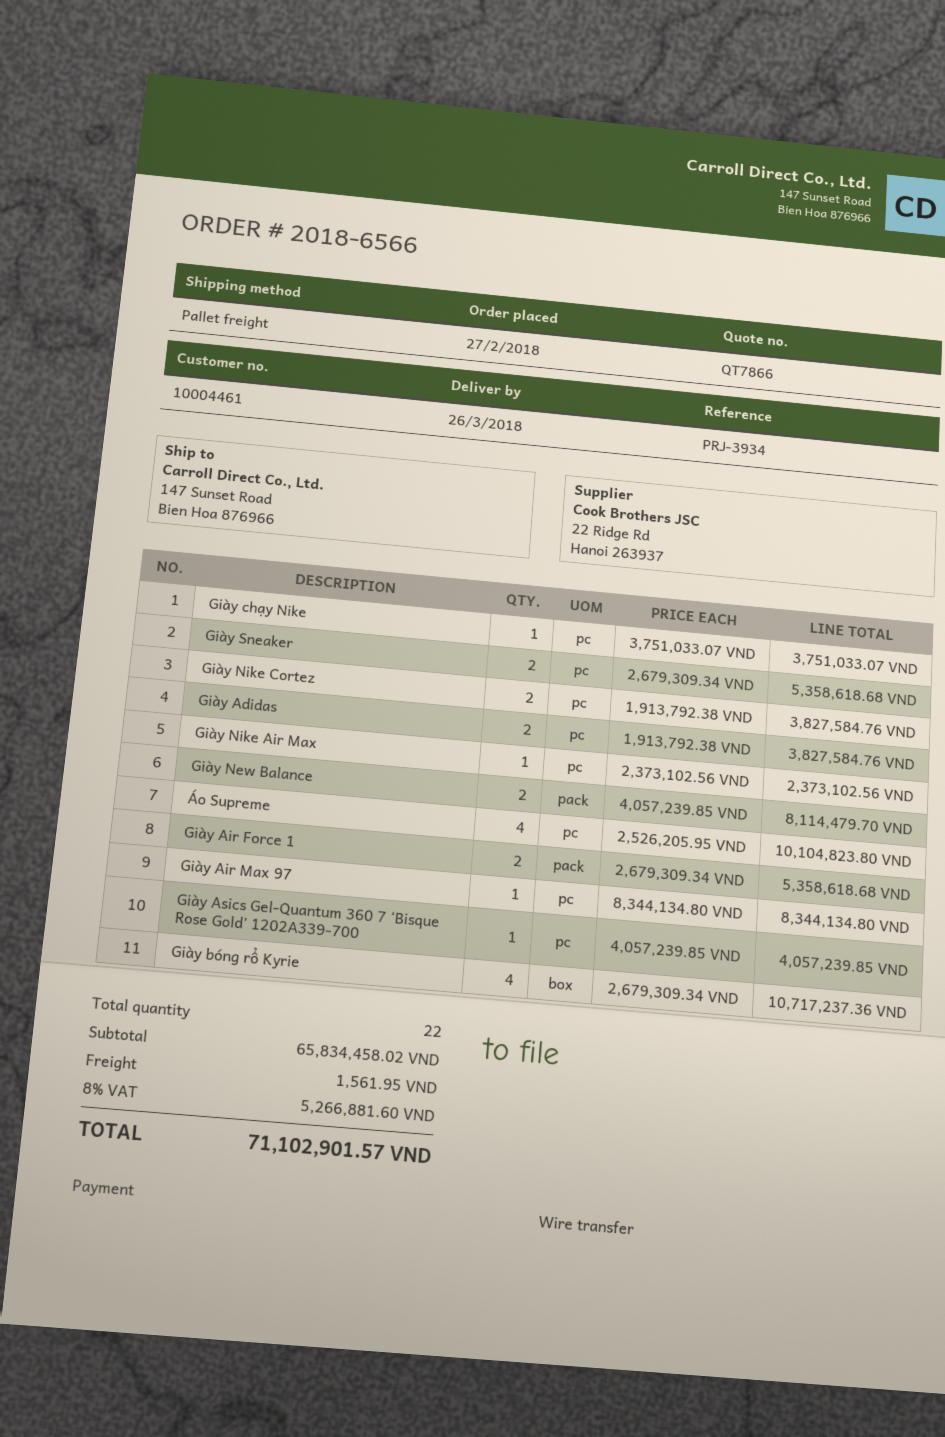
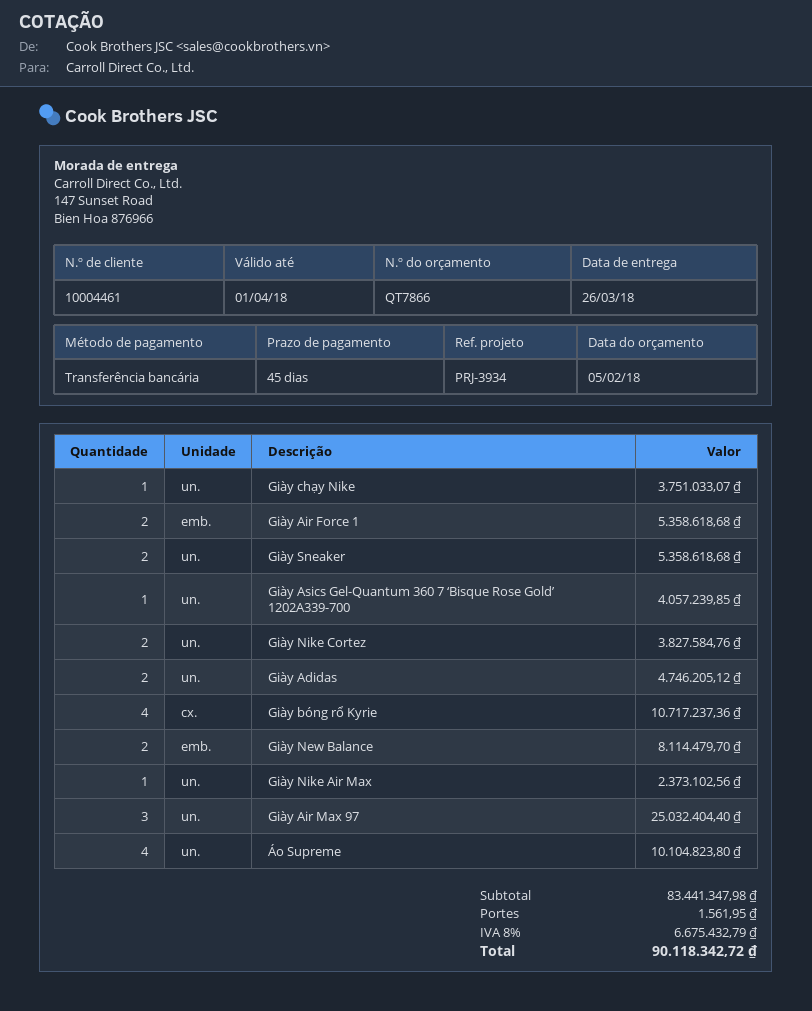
Giày Adidas: 2 for 3827584.76 -> 2 for 4746205.12
Giày Air Max 97: 1 for 8344134.80 -> 3 for 25032404.40
subtotal: 65834458.02 -> 83441347.98
tax: 8% = 5266881.60 -> 8% = 6675432.79
total: 71102901.57 -> 90118342.72

